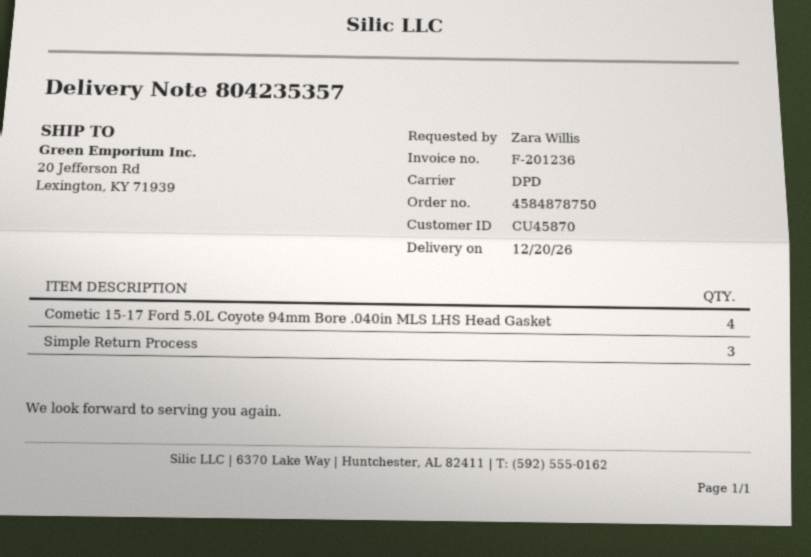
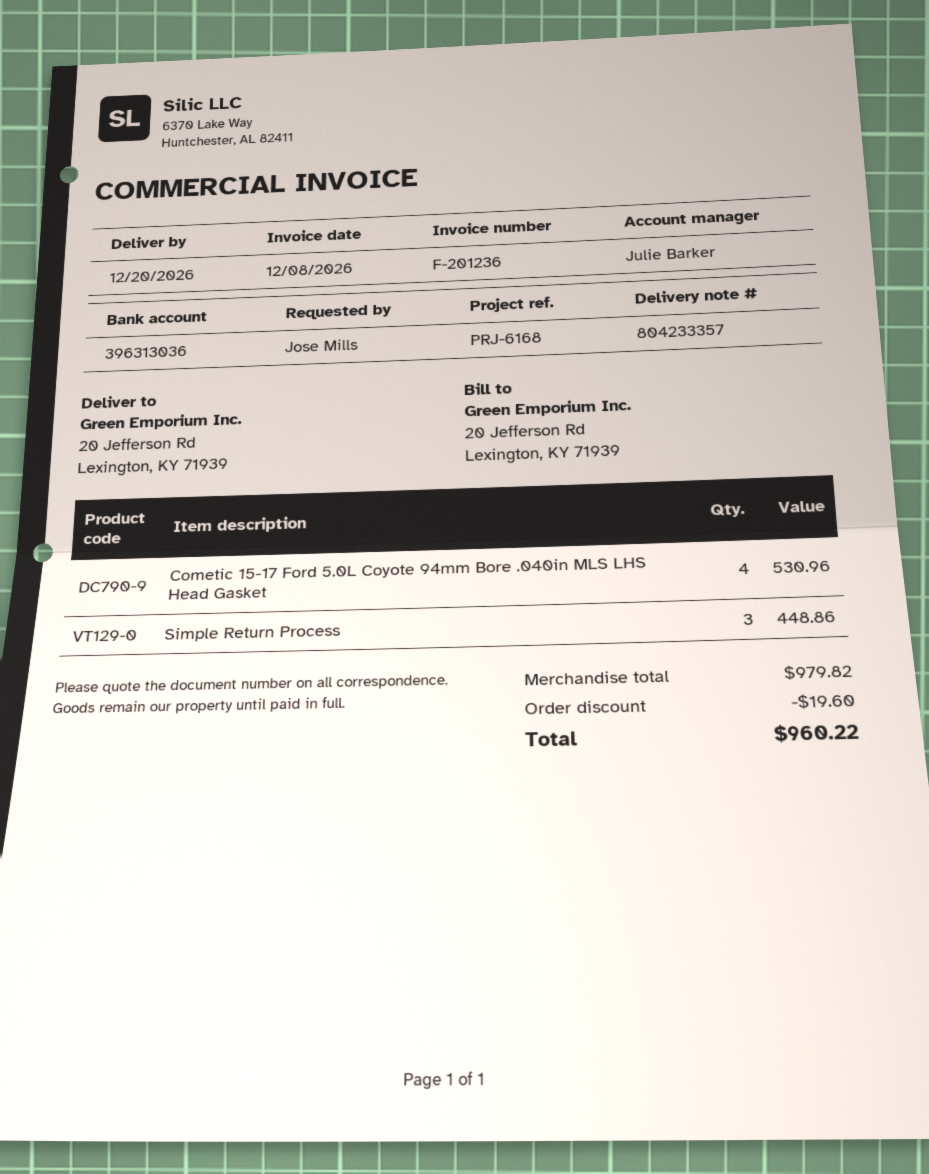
delivery note number: 804235357 -> 804233357
ordered by: Zara Willis -> Jose Mills

